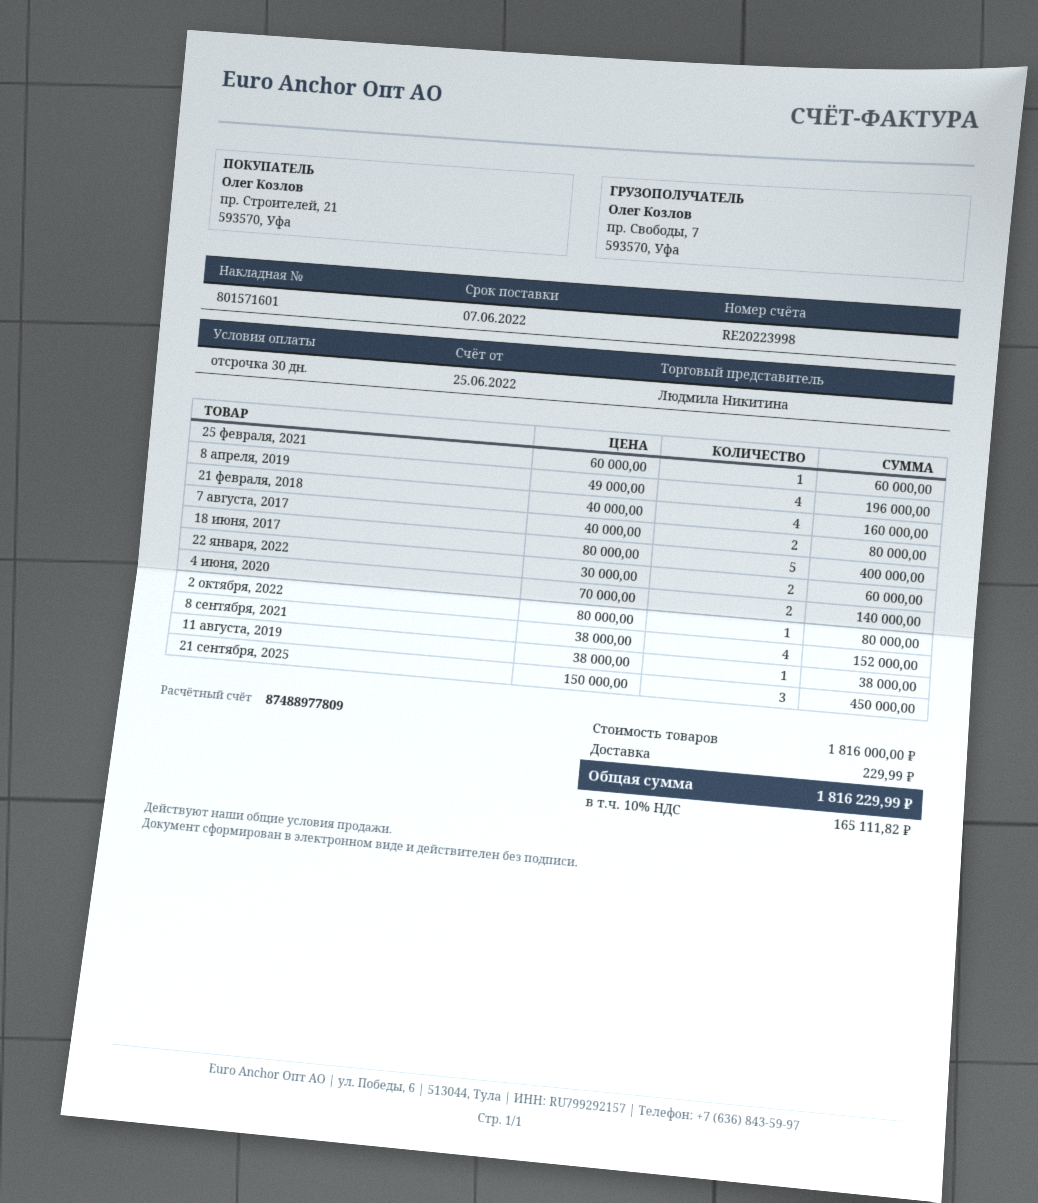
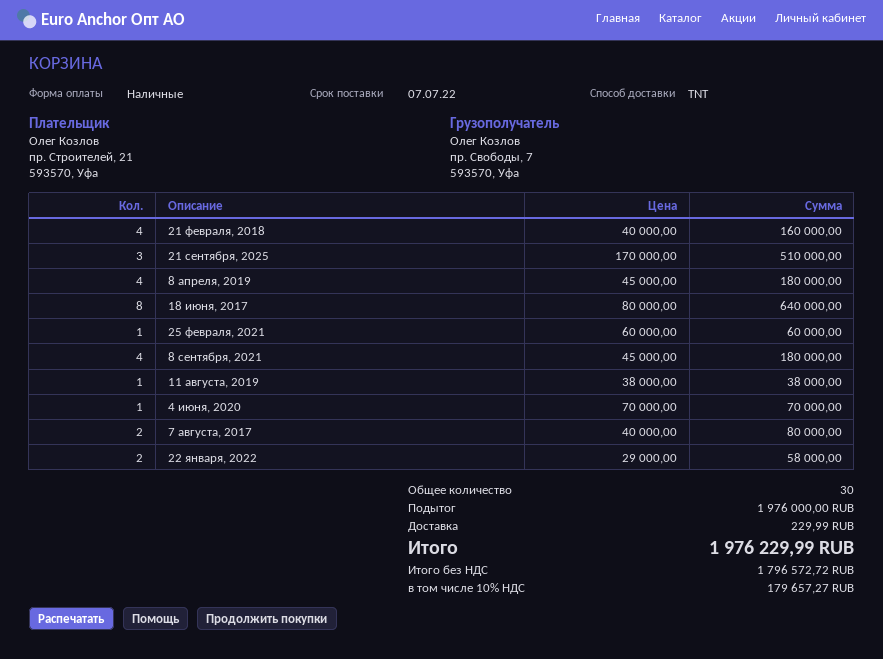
delivery date: 2022-06-07 -> 2022-07-07
8 апреля, 2019: 4 x 49000.00 = 196000.00 -> 4 x 45000.00 = 180000.00
18 июня, 2017: 5 x 80000.00 = 400000.00 -> 8 x 80000.00 = 640000.00
22 января, 2022: 2 x 30000.00 = 60000.00 -> 2 x 29000.00 = 58000.00
4 июня, 2020: 2 x 70000.00 = 140000.00 -> 1 x 70000.00 = 70000.00
2 октября, 2022: 1 x 80000.00 = 80000.00 -> none
8 сентября, 2021: 4 x 38000.00 = 152000.00 -> 4 x 45000.00 = 180000.00
21 сентября, 2025: 3 x 150000.00 = 450000.00 -> 3 x 170000.00 = 510000.00
subtotal: 1816000.00 -> 1976000.00
tax: 10% = 165111.82 -> 10% = 179657.27
total: 1816229.99 -> 1976229.99

